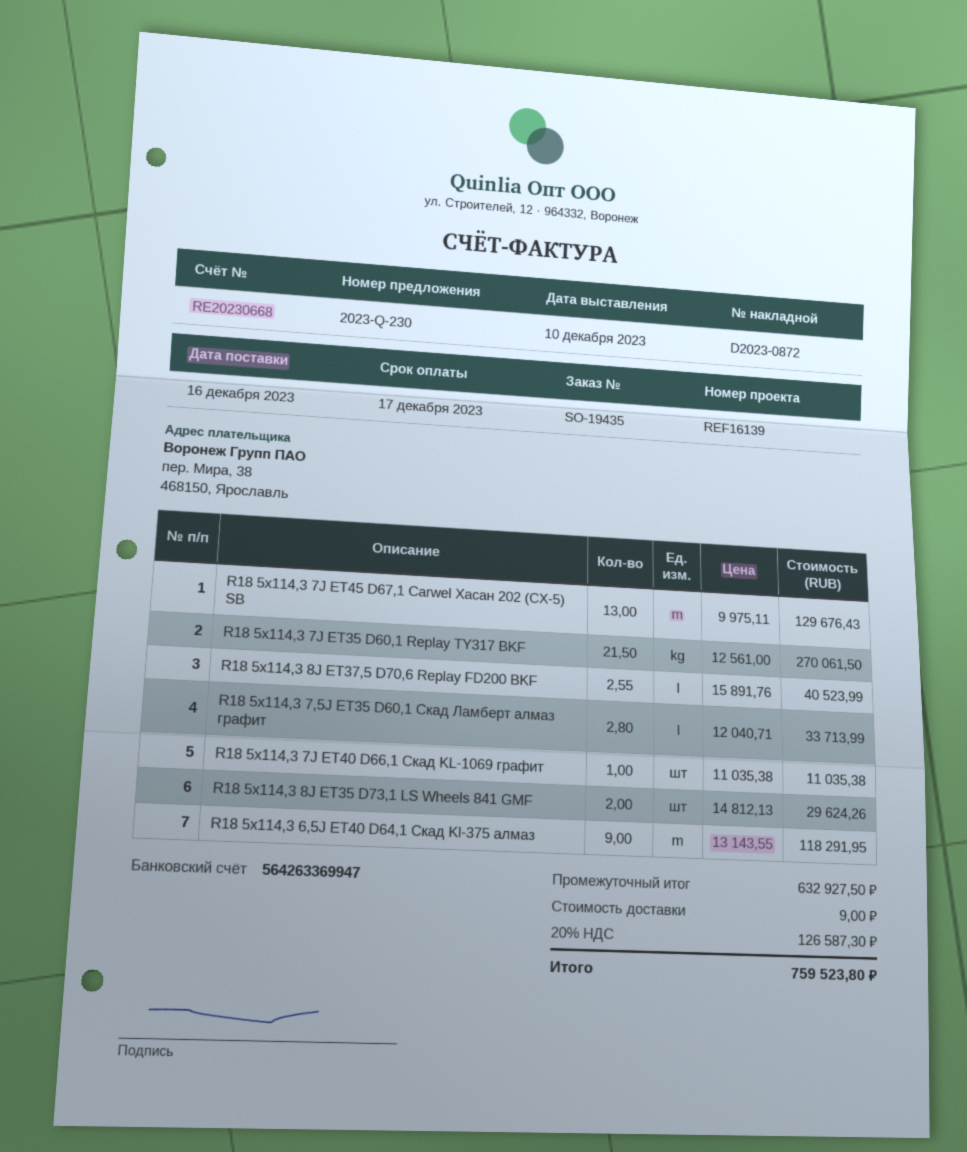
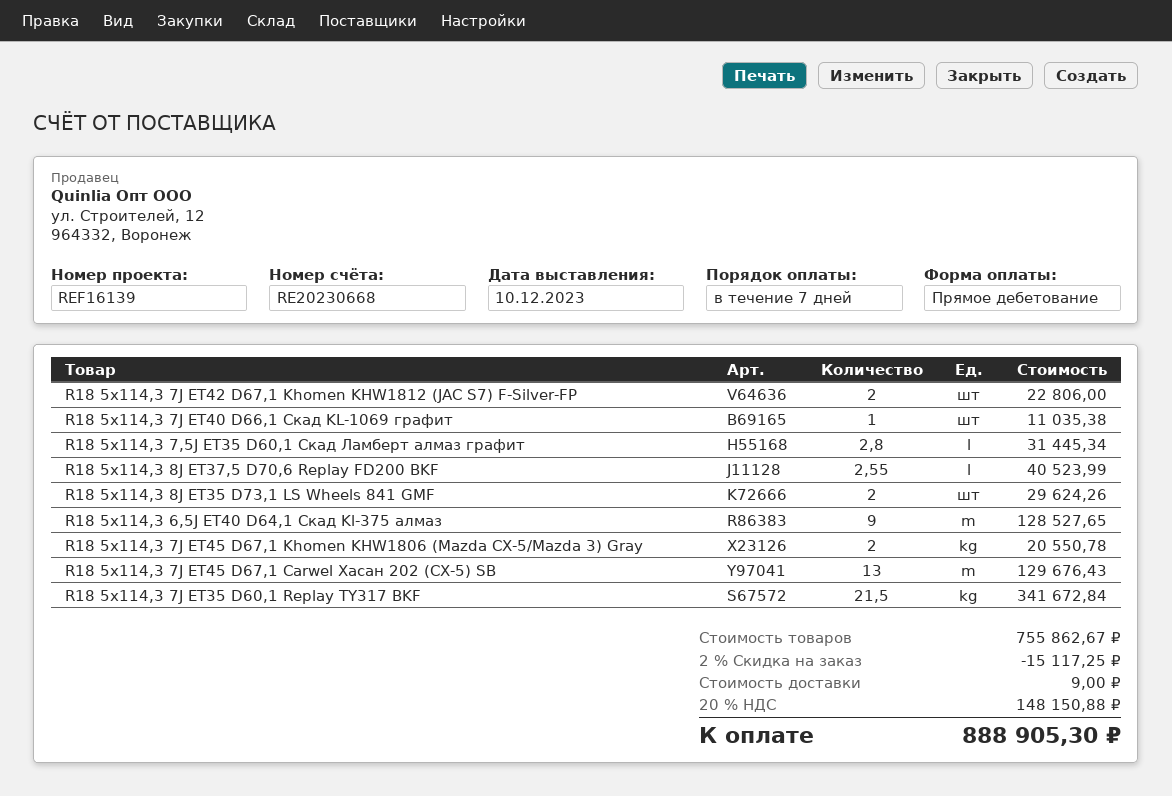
R18 5x114,3 7J ET35 D60,1 Replay TY317 BKF: 21.5 for 270061.50 -> 21.5 for 341672.84
R18 5x114,3 7,5J ET35 D60,1 Скад Ламберт алмаз графит: 2.8 for 33713.99 -> 2.8 for 31445.34
R18 5x114,3 6,5J ET40 D64,1 Скад Kl-375 алмаз: 9 for 118291.95 -> 9 for 128527.65
R18 5x114,3 7J ET42 D67,1 Khomen KHW1812 (JAC S7) F-Silver-FP: none -> 2 for 22806.00
R18 5x114,3 7J ET45 D67,1 Khomen KHW1806 (Mazda CX-5/Mazda 3) Gray: none -> 2 for 20550.78
subtotal: 632927.50 -> 755862.67
discount: none -> 2% = 15117.25
tax: 20% = 126587.30 -> 20% = 148150.88
total: 759523.80 -> 888905.30

